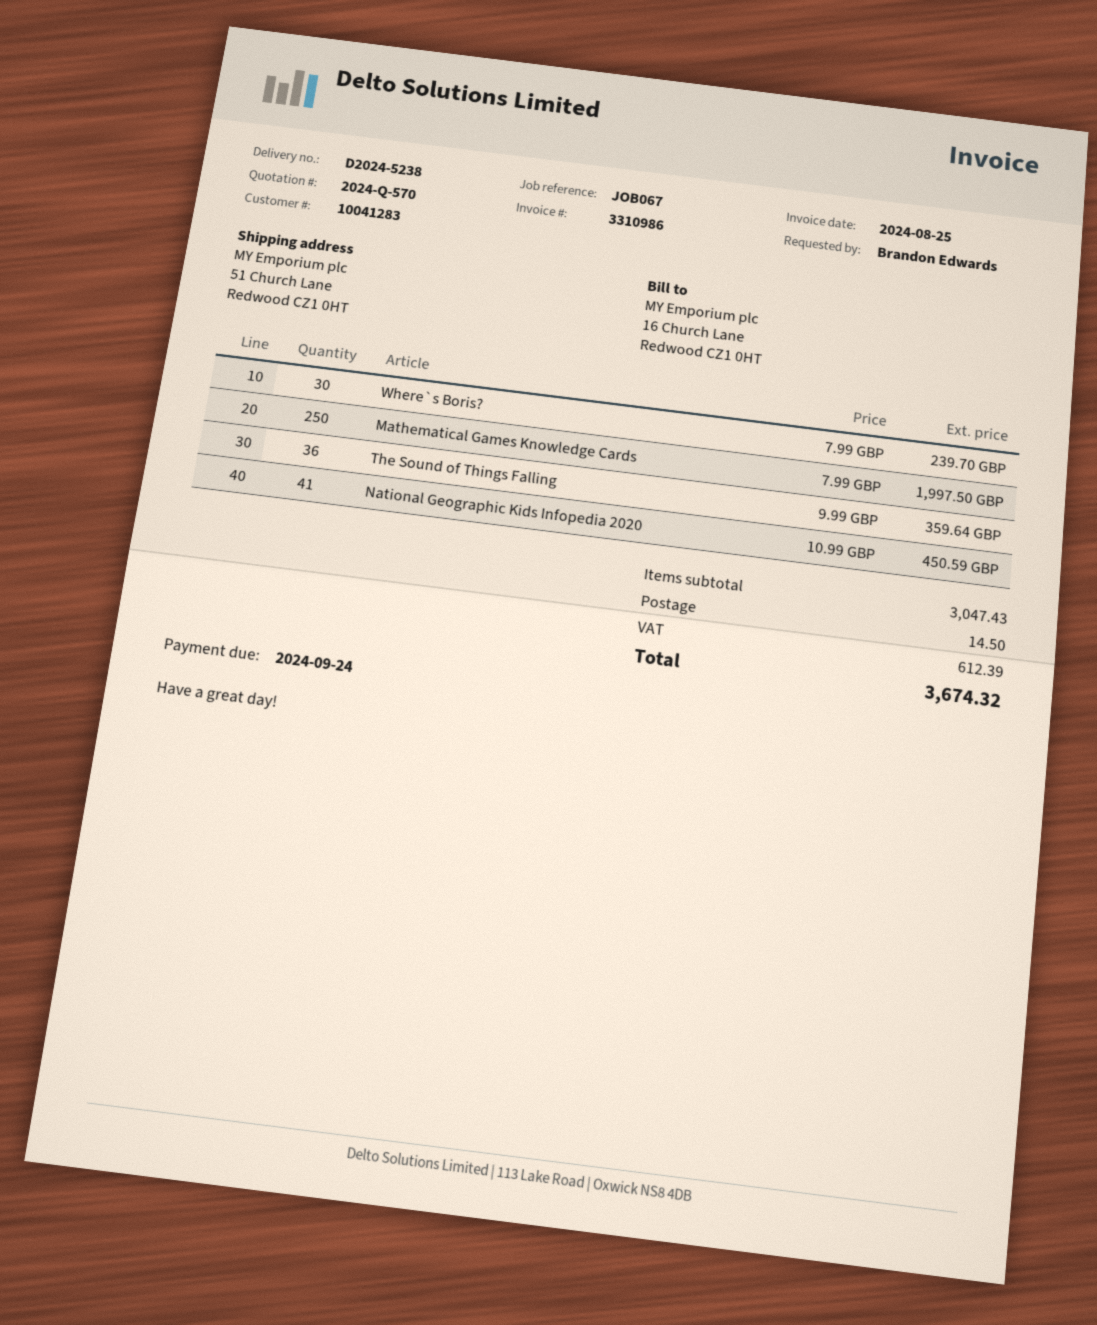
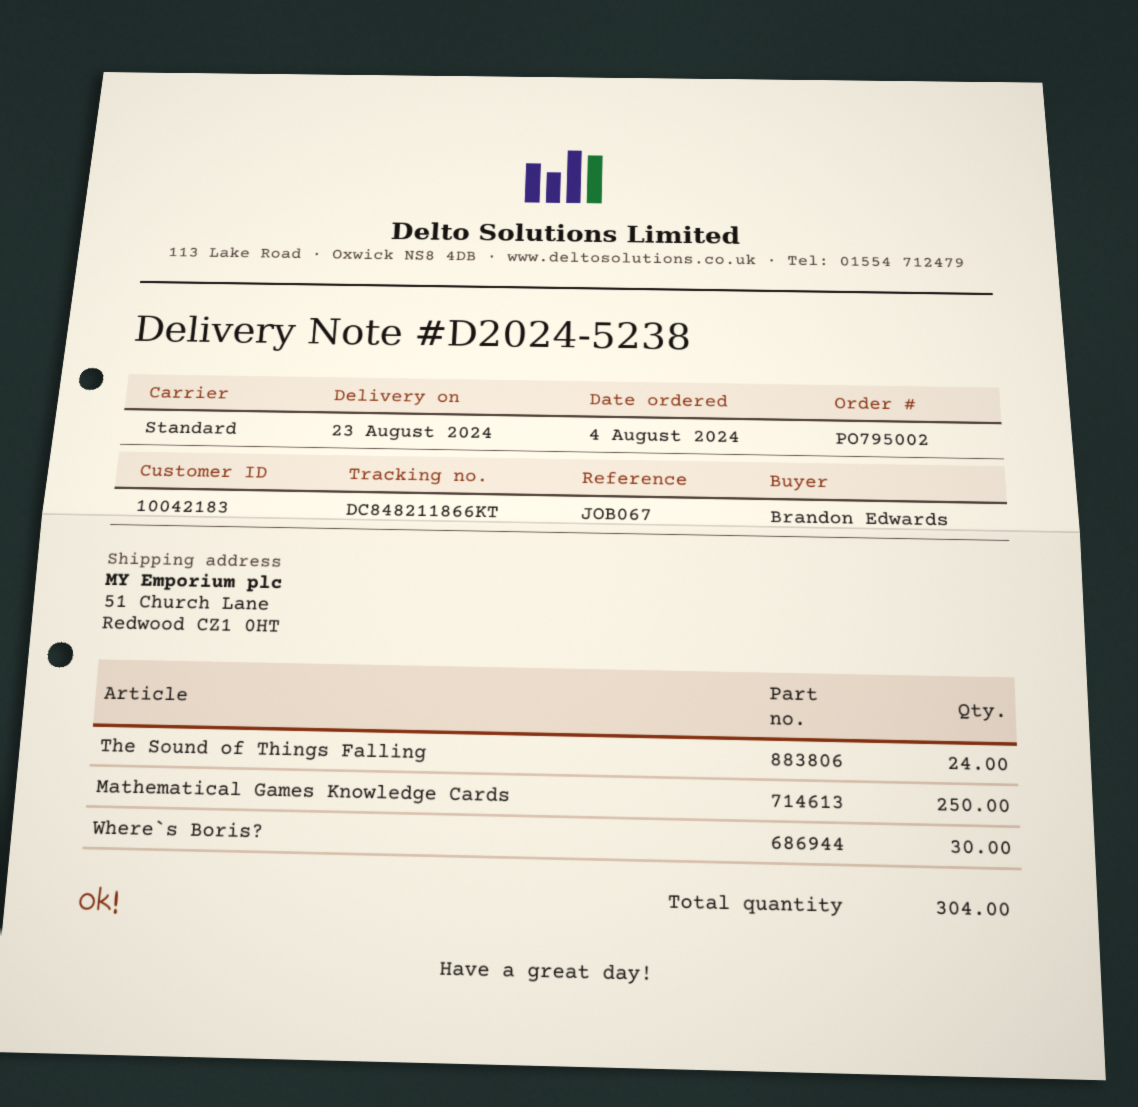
customer number: 10041283 -> 10042183
The Sound of Things Falling: 36 -> 24
National Geographic Kids Infopedia 2020: 41 -> none

